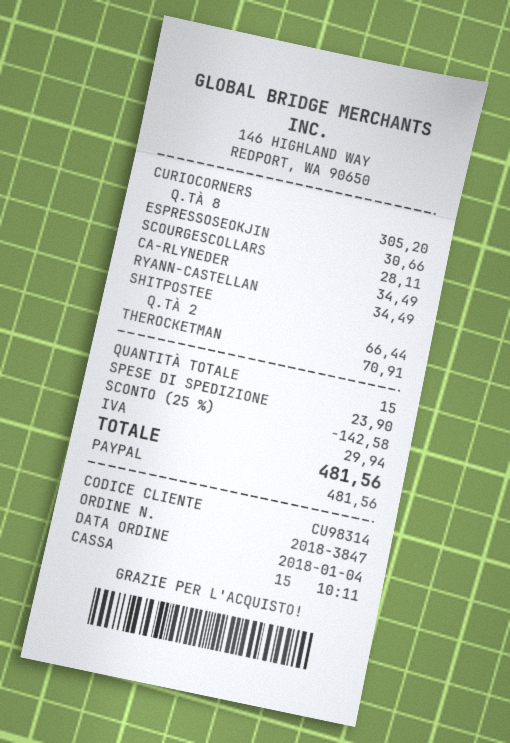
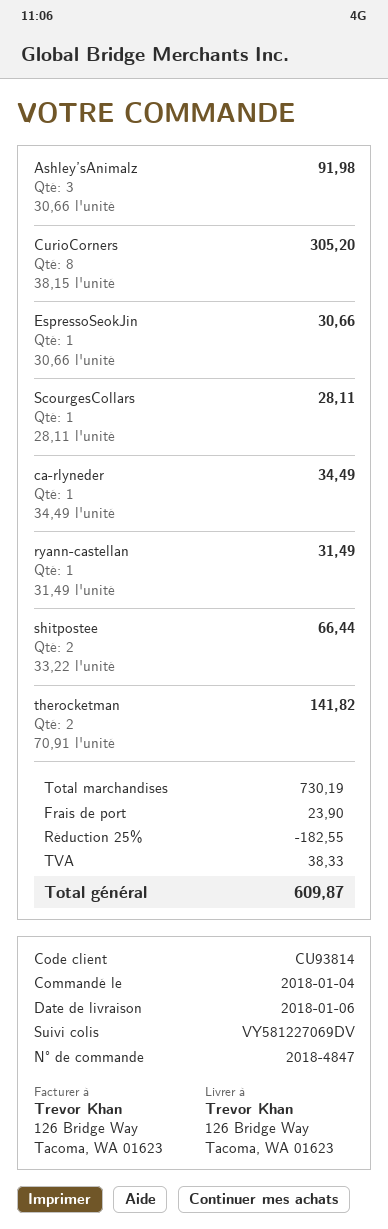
order number: 2018-3847 -> 2018-4847
customer number: CU98314 -> CU93814
RYANN-CASTELLAN: 1 for 34.49 -> 1 for 31.49
THEROCKETMAN: 1 for 70.91 -> 2 for 141.82
Ashley’sAnimalz: none -> 3 for 91.98
discount: 25% = 142.58 -> 25% = 182.55
tax: 29.94 -> 38.33
total: 481.56 -> 609.87

